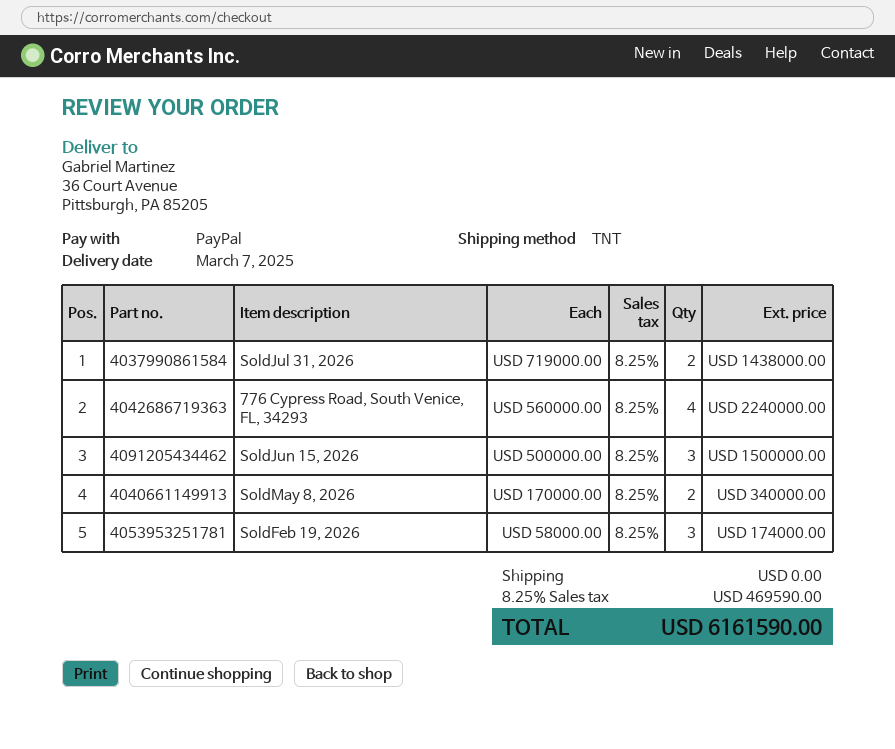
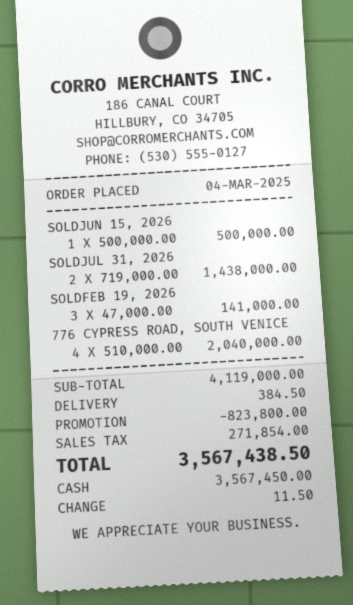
payment method: PayPal -> cash
776 Cypress Road, South Venice, FL, 34293: 4 x 560000.00 = 2240000.00 -> 4 x 510000.00 = 2040000.00
SoldJun 15, 2026: 3 x 500000.00 = 1500000.00 -> 1 x 500000.00 = 500000.00
SoldMay 8, 2026: 2 x 170000.00 = 340000.00 -> none
SoldFeb 19, 2026: 3 x 58000.00 = 174000.00 -> 3 x 47000.00 = 141000.00
discount: none -> 823800.00
shipping: 0.00 -> 384.50
tax: 469590.00 -> 271854.00
total: 6161590.00 -> 3567438.50

